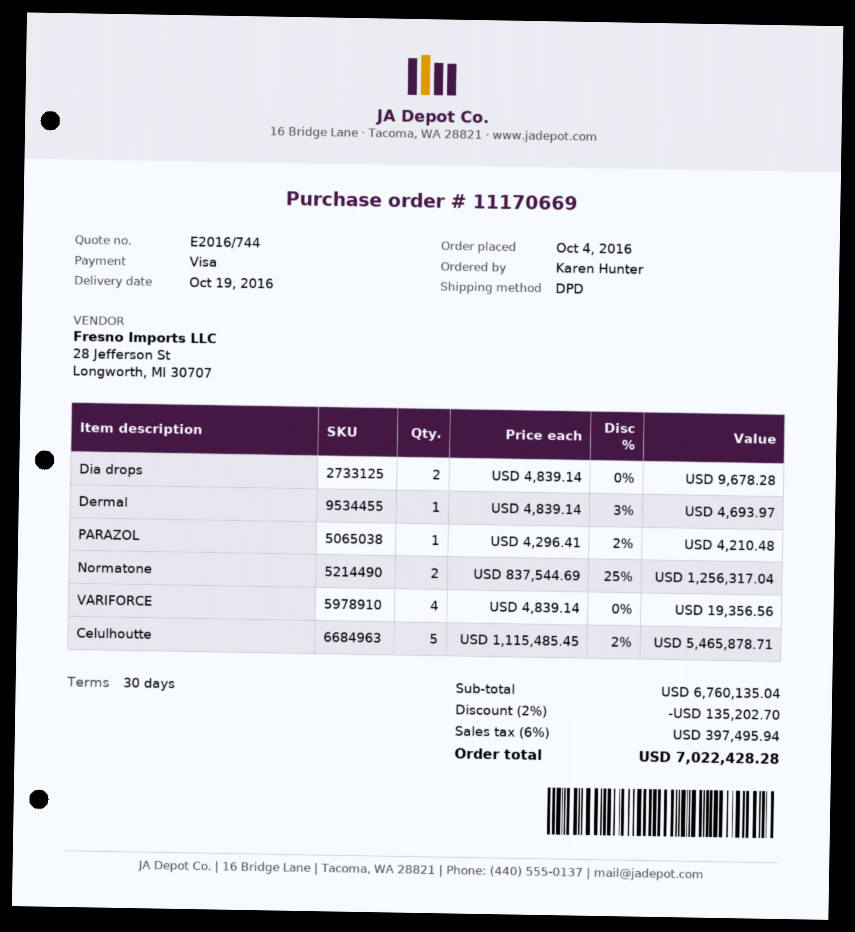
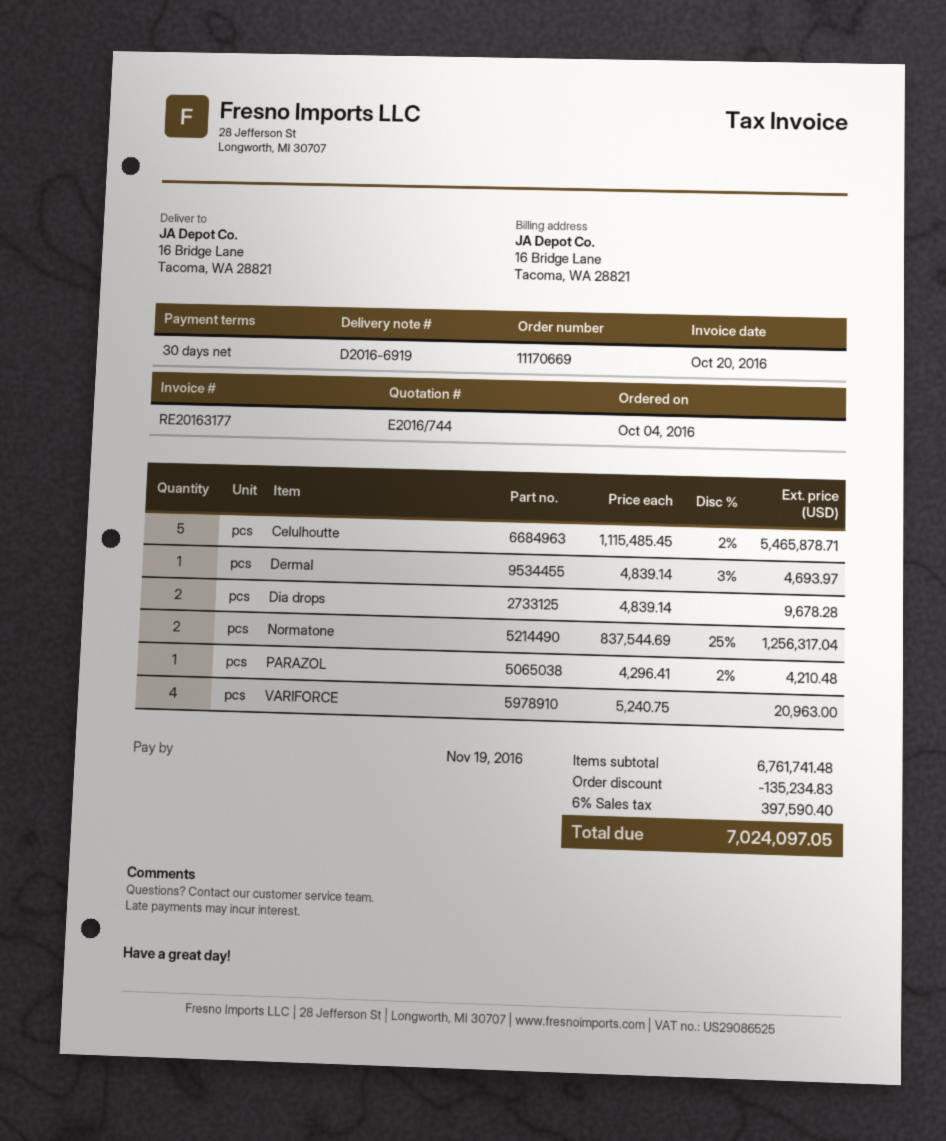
VARIFORCE: 4 x 4839.14 = 19356.56 -> 4 x 5240.75 = 20963.00
subtotal: 6760135.04 -> 6761741.48
discount: 135202.70 -> 135234.83
tax: 6% = 397495.94 -> 6% = 397590.40
total: 7022428.28 -> 7024097.05

